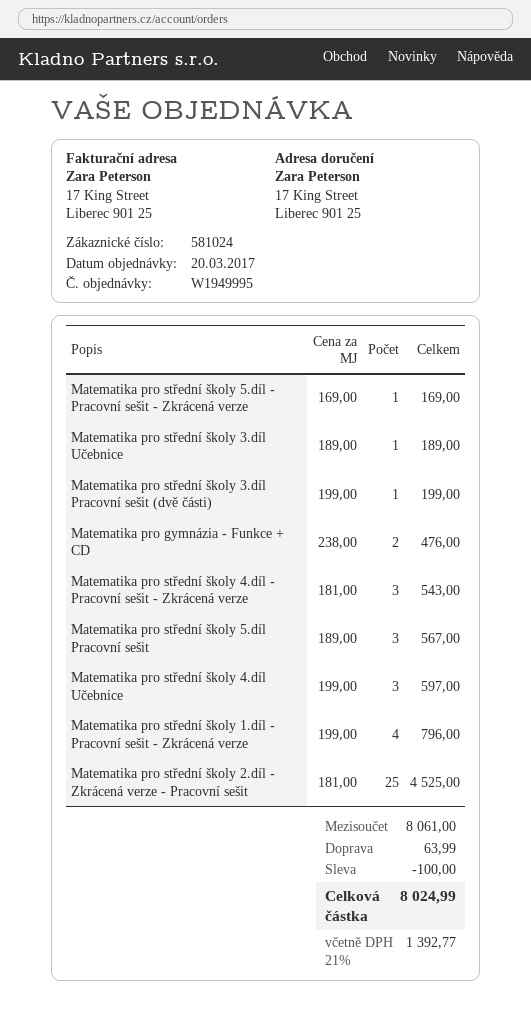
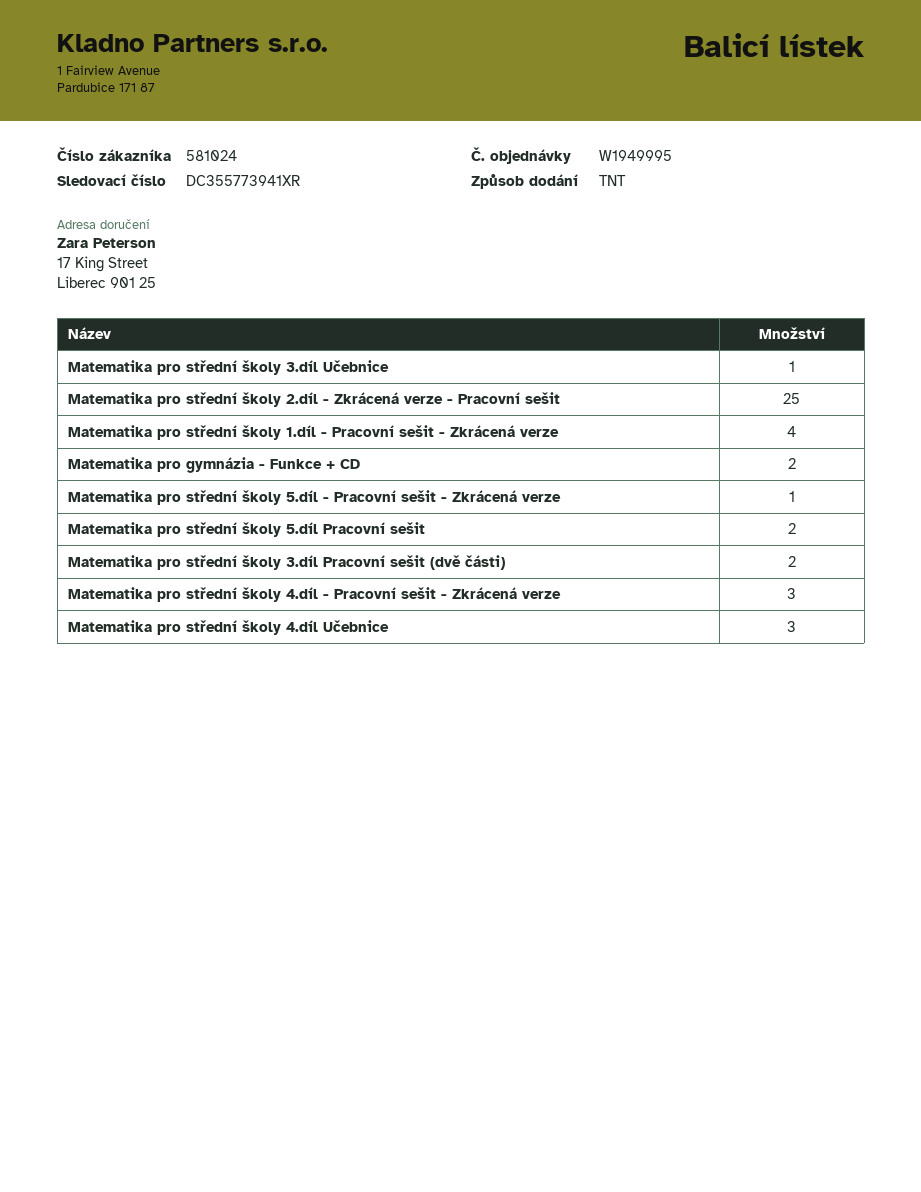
Matematika pro střední školy 3.díl Pracovní sešit (dvě části): 1 -> 2
Matematika pro střední školy 5.díl Pracovní sešit: 3 -> 2

